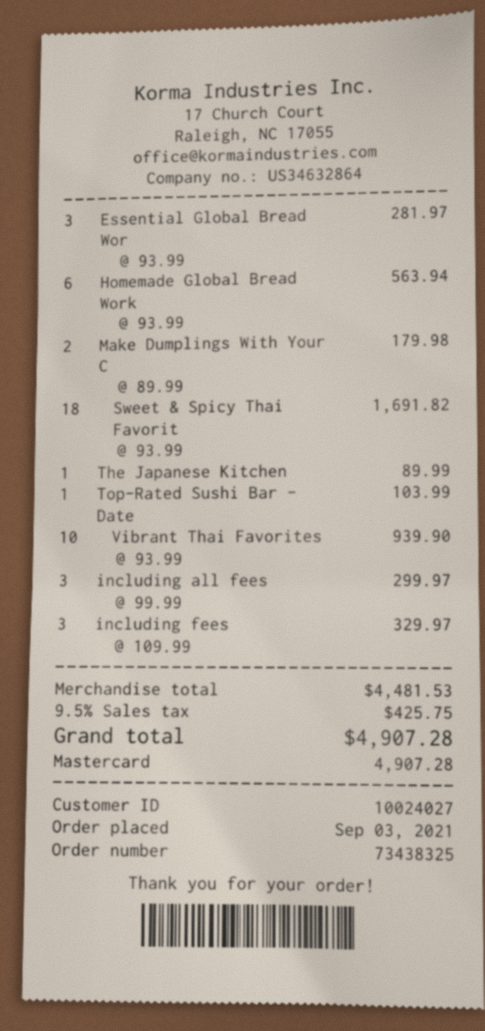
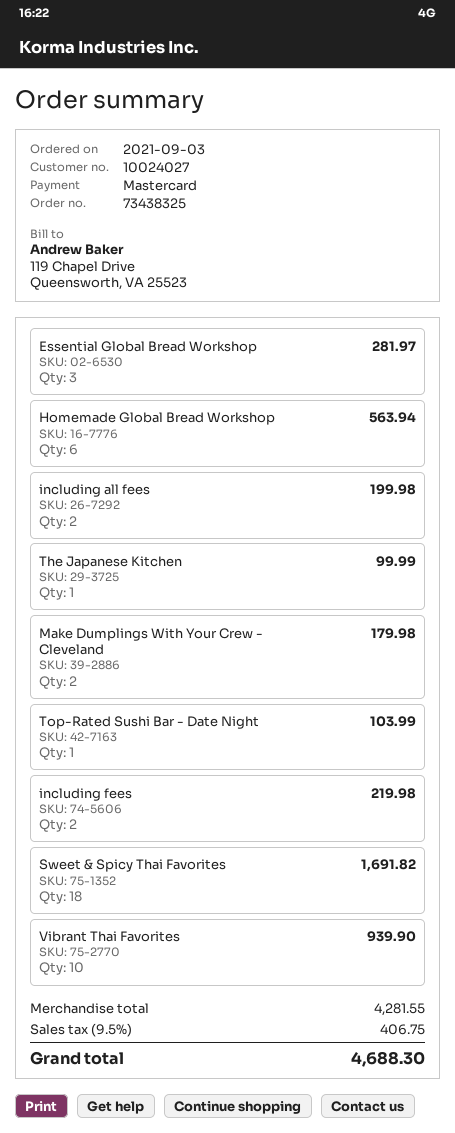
The Japanese Kitchen: 1 for 89.99 -> 1 for 99.99
including all fees: 3 for 299.97 -> 2 for 199.98
including fees: 3 for 329.97 -> 2 for 219.98
subtotal: 4481.53 -> 4281.55
tax: 9.5% = 425.75 -> 9.5% = 406.75
total: 4907.28 -> 4688.30

